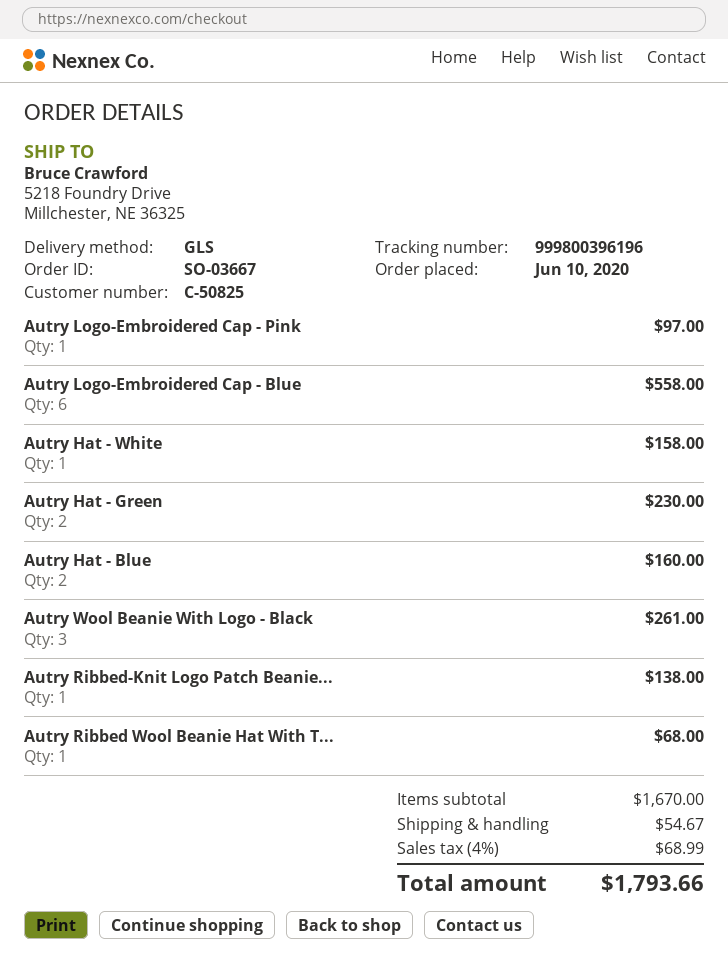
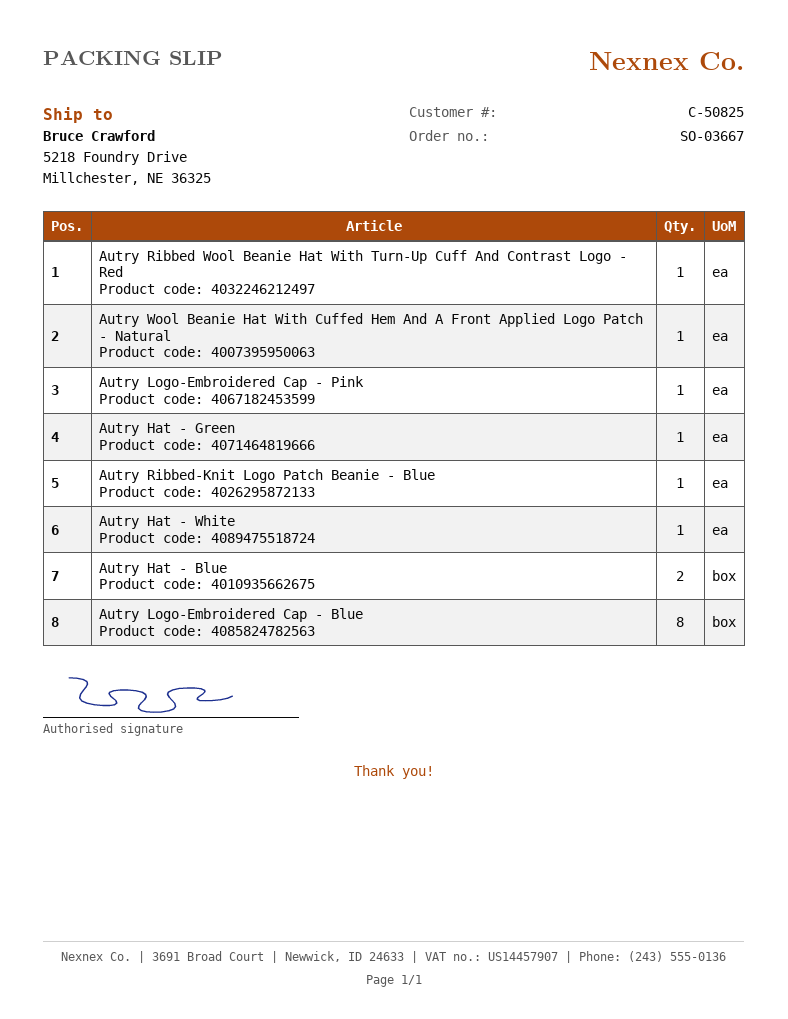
Autry Logo-Embroidered Cap - Blue: 6 -> 8
Autry Hat - Green: 2 -> 1
Autry Wool Beanie With Logo - Black: 3 -> none
Autry Wool Beanie Hat With Cuffed Hem And A Front Applied Logo Patch - Natural: none -> 1

